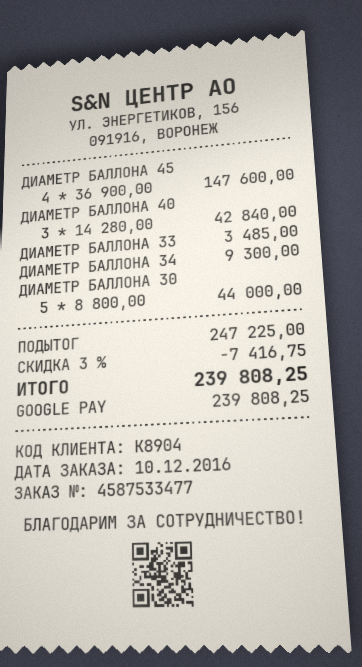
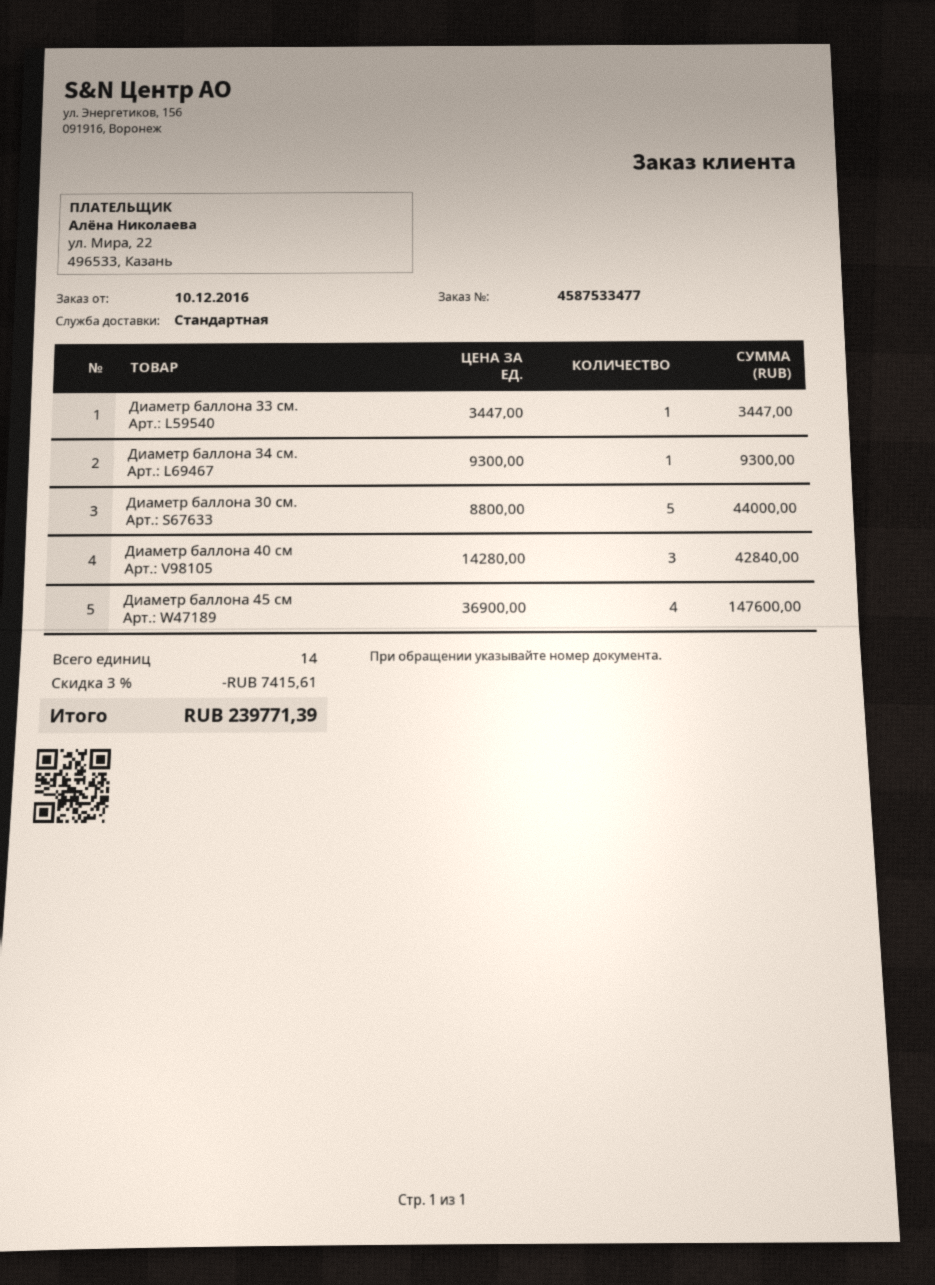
ДИАМЕТР БАЛЛОНА 33: 1 x 3485.00 = 3485.00 -> 1 x 3447.00 = 3447.00
discount: 3% = 7416.75 -> 3% = 7415.61
total: 239808.25 -> 239771.39

